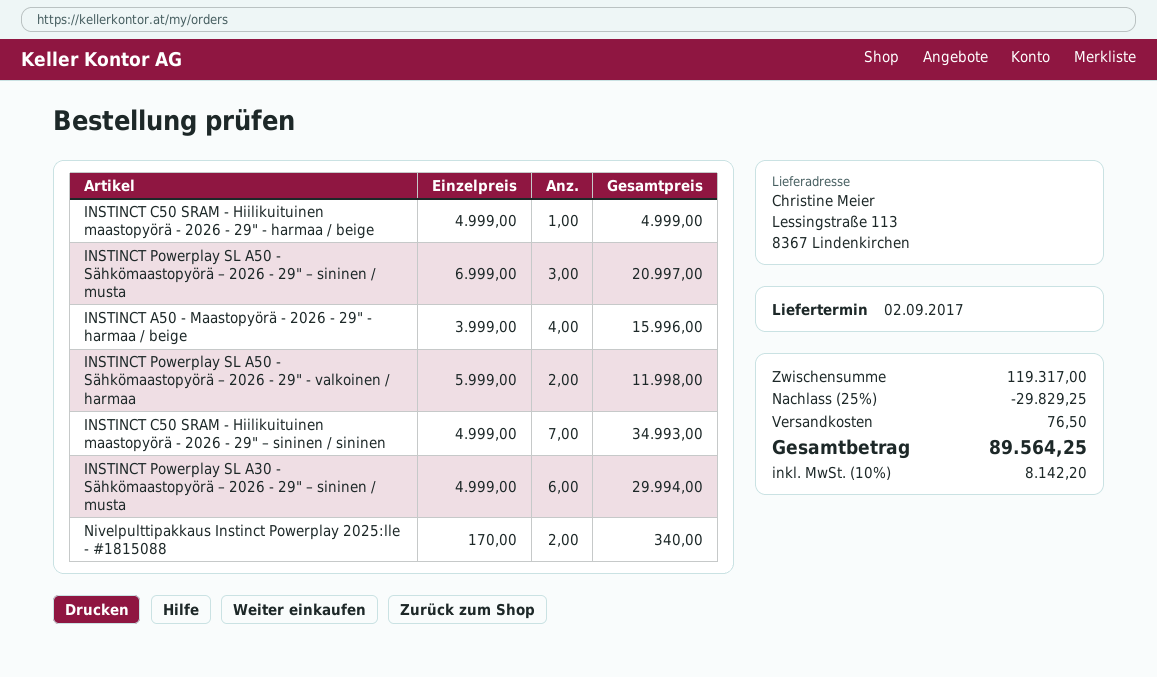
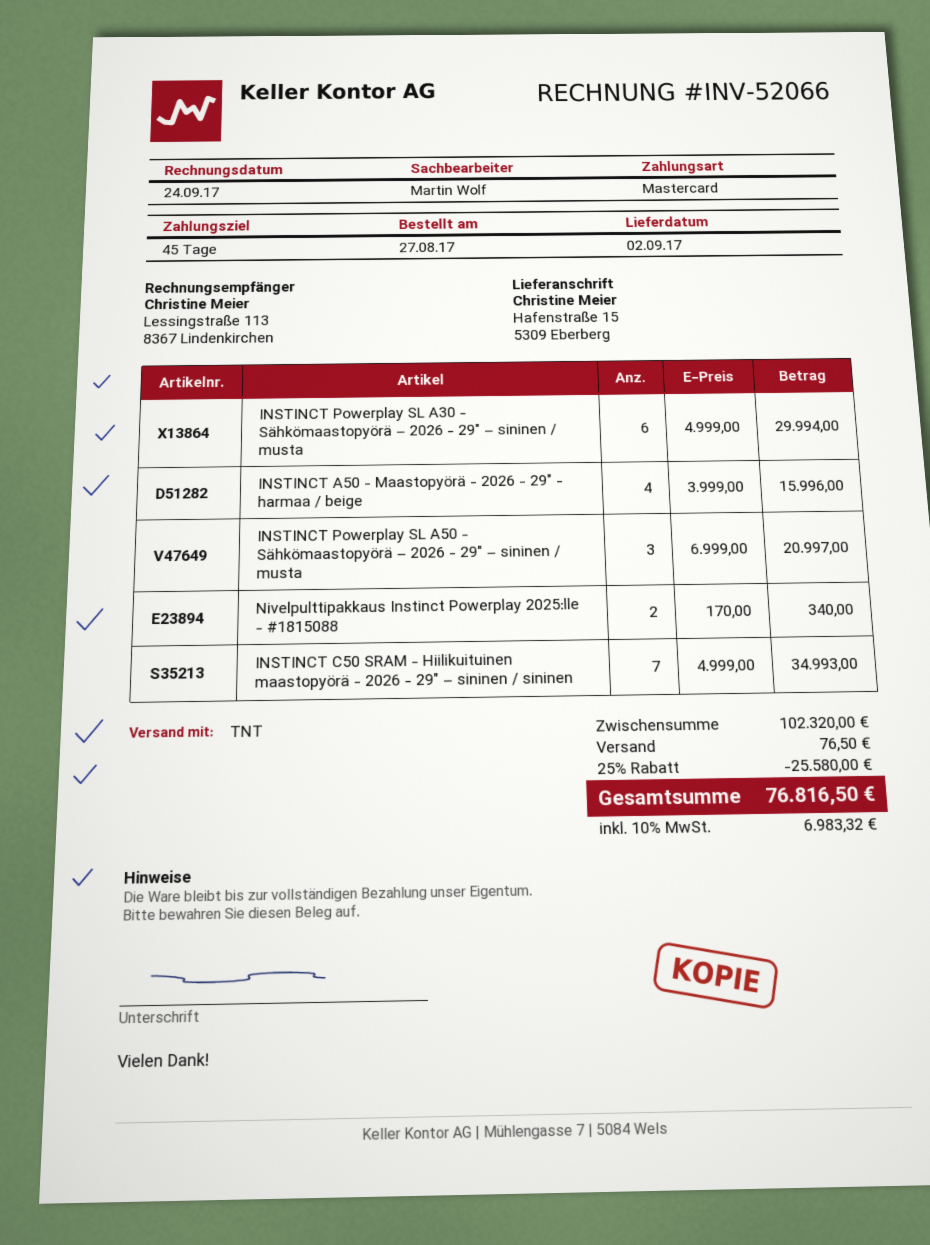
ship to: Lessingstraße 113, 8367 Lindenkirchen -> Hafenstraße 15, 5309 Eberberg
INSTINCT C50 SRAM - Hiilikuituinen maastopyörä - 2026 - 29" - harmaa / beige: 1 x 4999.00 = 4999.00 -> none
INSTINCT Powerplay SL A50 - Sähkömaastopyörä – 2026 - 29" - valkoinen / harmaa: 2 x 5999.00 = 11998.00 -> none
subtotal: 119317.00 -> 102320.00
discount: 25% = 29829.25 -> 25% = 25580.00
tax: 10% = 8142.20 -> 10% = 6983.32
total: 89564.25 -> 76816.50

